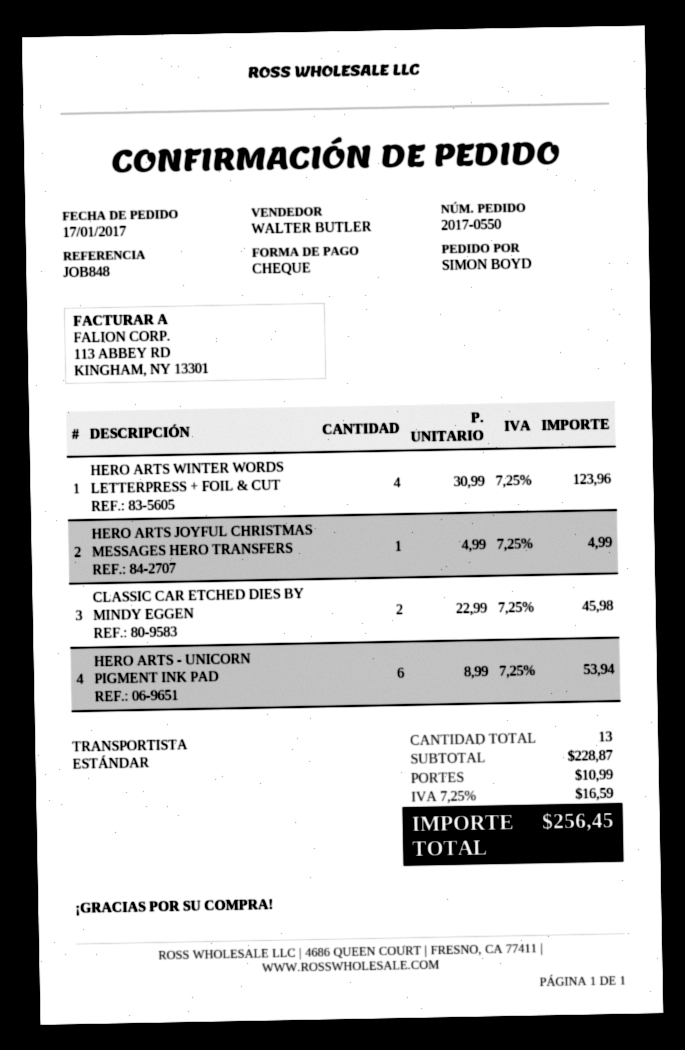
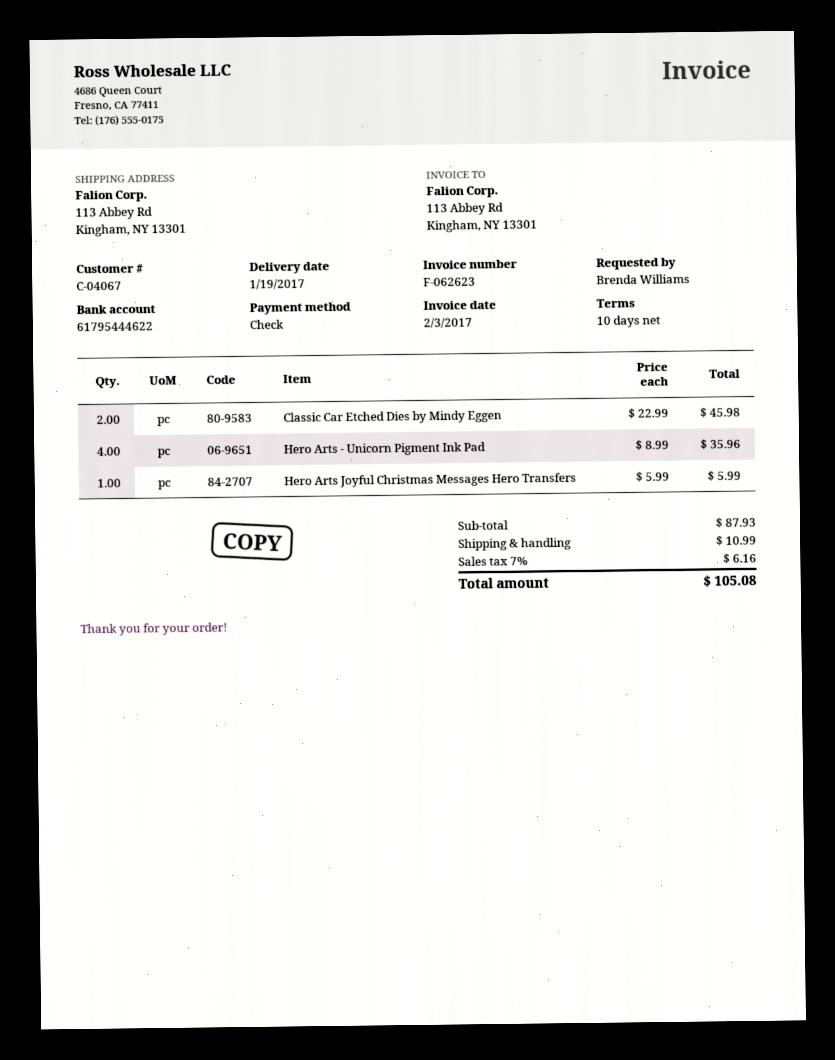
ordered by: SIMON BOYD -> Brenda Williams
HERO ARTS WINTER WORDS LETTERPRESS + FOIL & CUT: 4 x 30.99 = 123.96 -> none
HERO ARTS JOYFUL CHRISTMAS MESSAGES HERO TRANSFERS: 1 x 4.99 = 4.99 -> 1 x 5.99 = 5.99
HERO ARTS - UNICORN PIGMENT INK PAD: 6 x 8.99 = 53.94 -> 4 x 8.99 = 35.96
subtotal: 228.87 -> 87.93
tax: 7.25% = 16.59 -> 7% = 6.16
total: 256.45 -> 105.08

